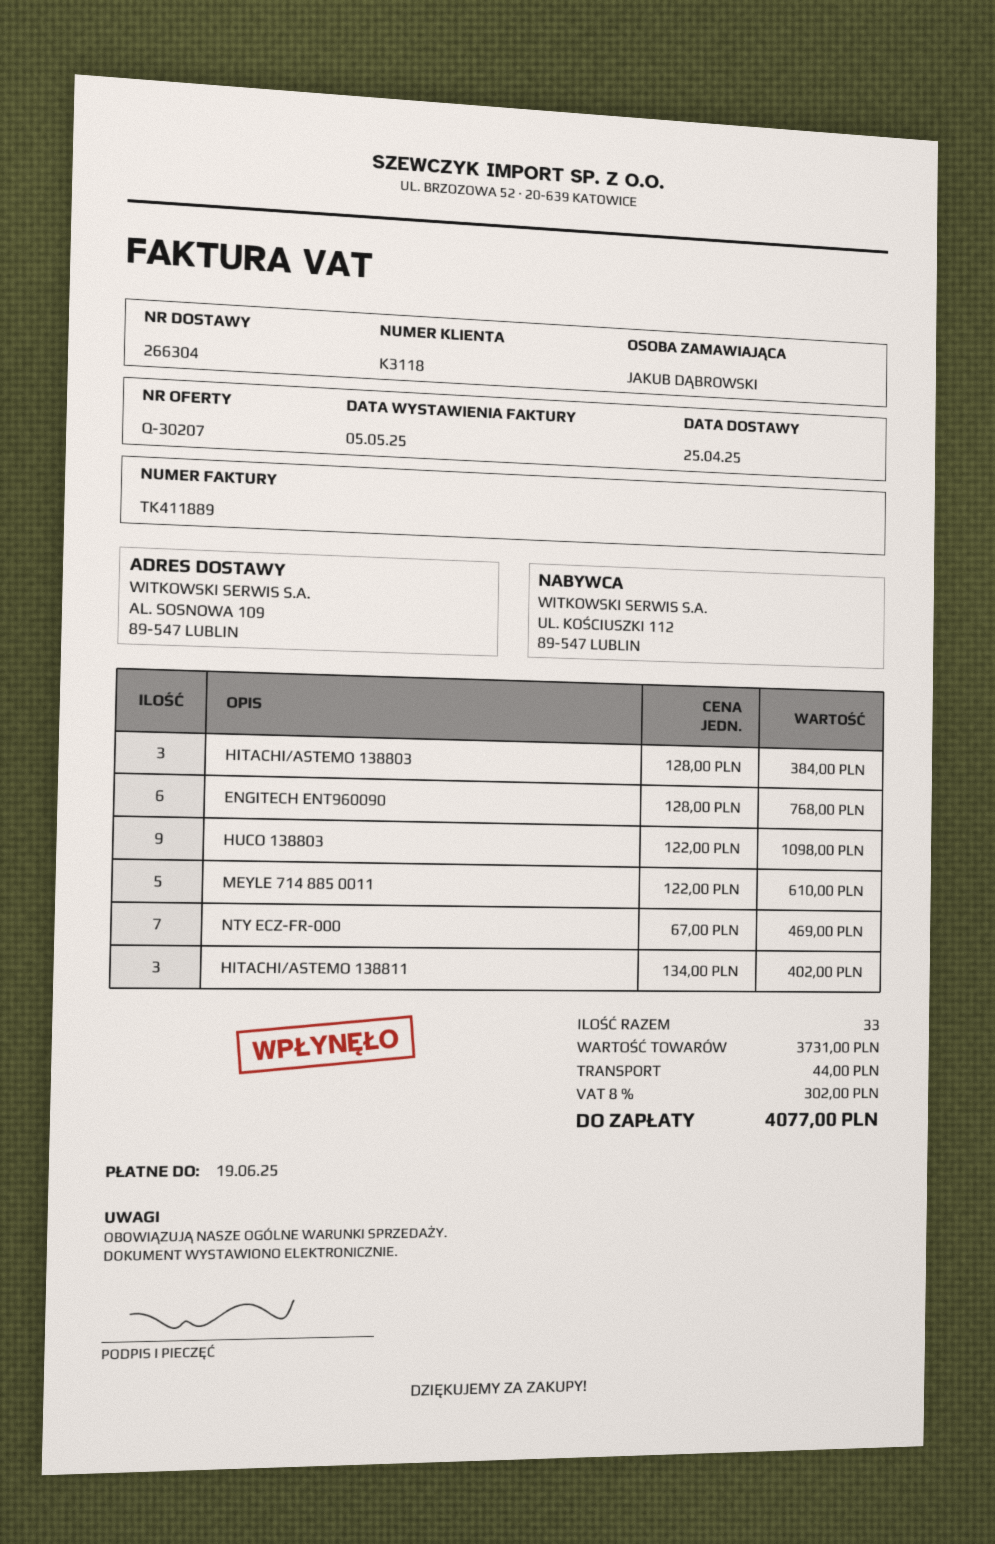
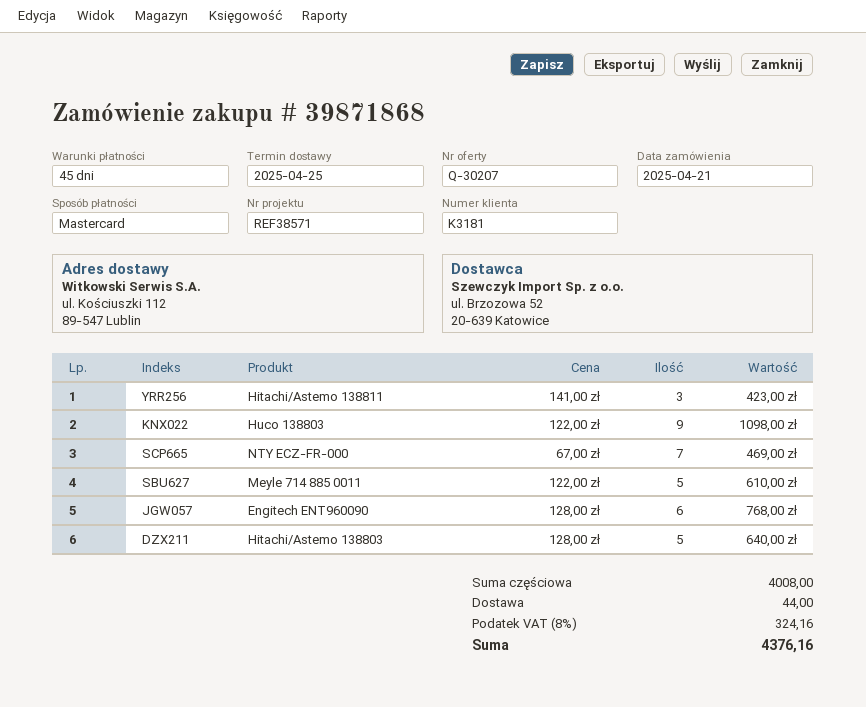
customer number: K3118 -> K3181
ship to: AL. SOSNOWA 109, 89-547 LUBLIN -> ul. Kościuszki 112, 89-547 Lublin
HITACHI/ASTEMO 138803: 3 x 128.00 = 384.00 -> 5 x 128.00 = 640.00
HITACHI/ASTEMO 138811: 3 x 134.00 = 402.00 -> 3 x 141.00 = 423.00
subtotal: 3731.00 -> 4008.00
tax: 8% = 302.00 -> 8% = 324.16
total: 4077.00 -> 4376.16

